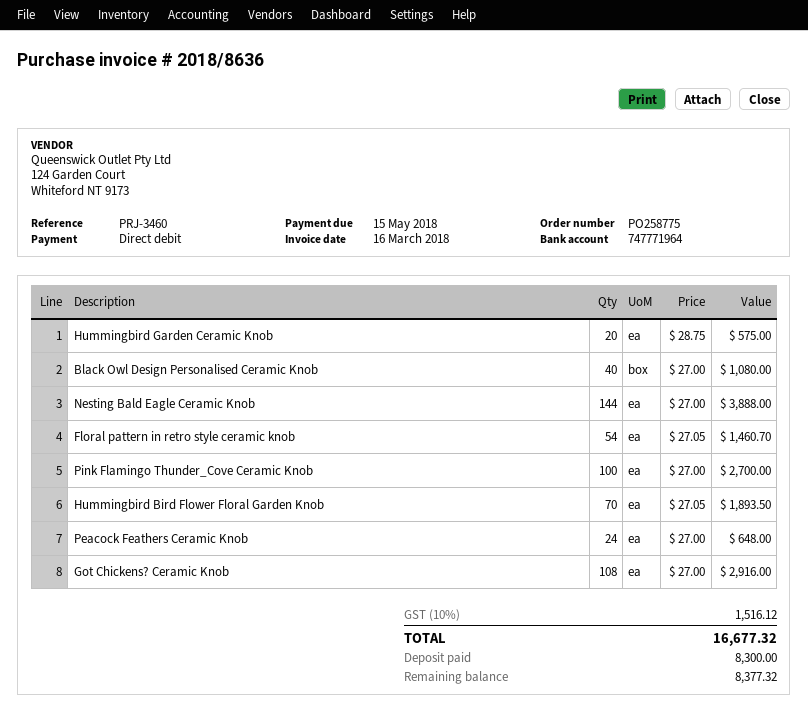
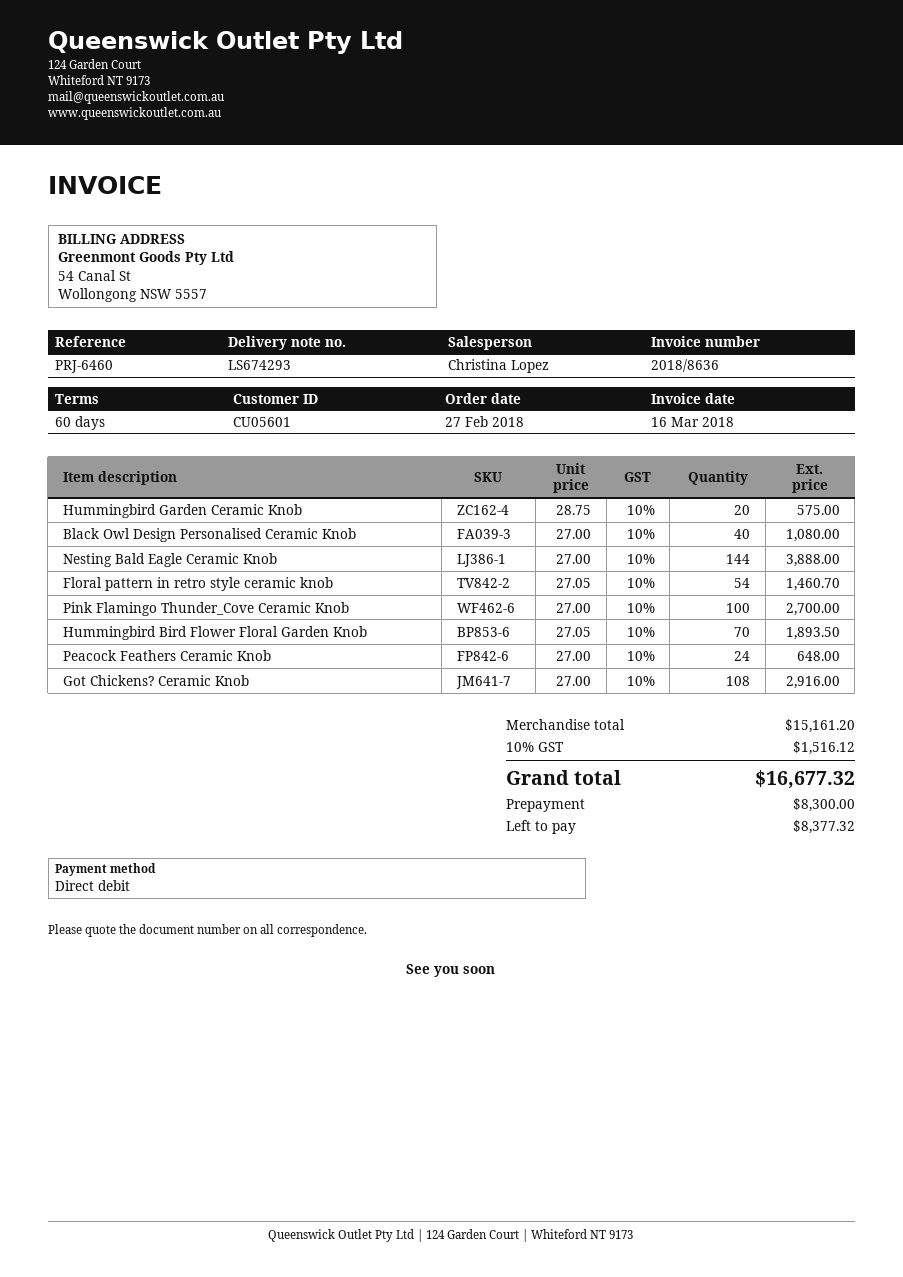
reference: PRJ-3460 -> PRJ-6460

